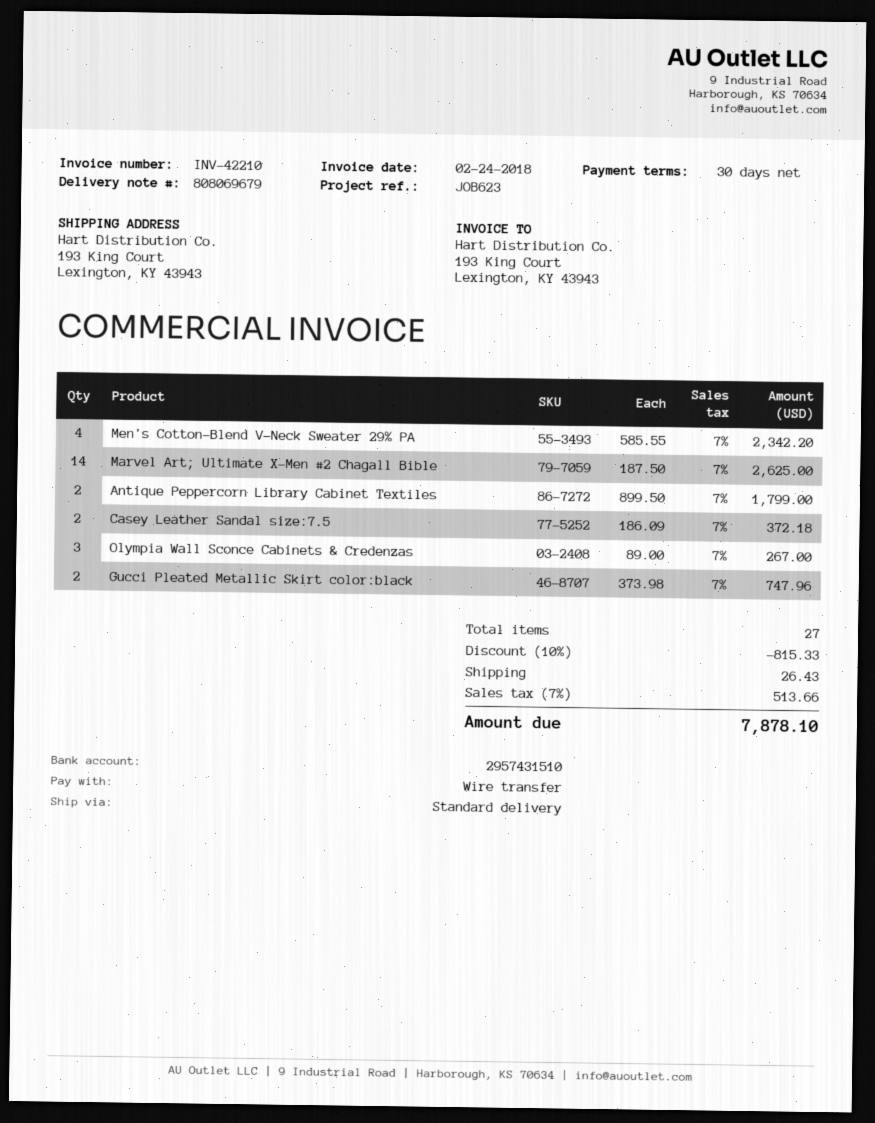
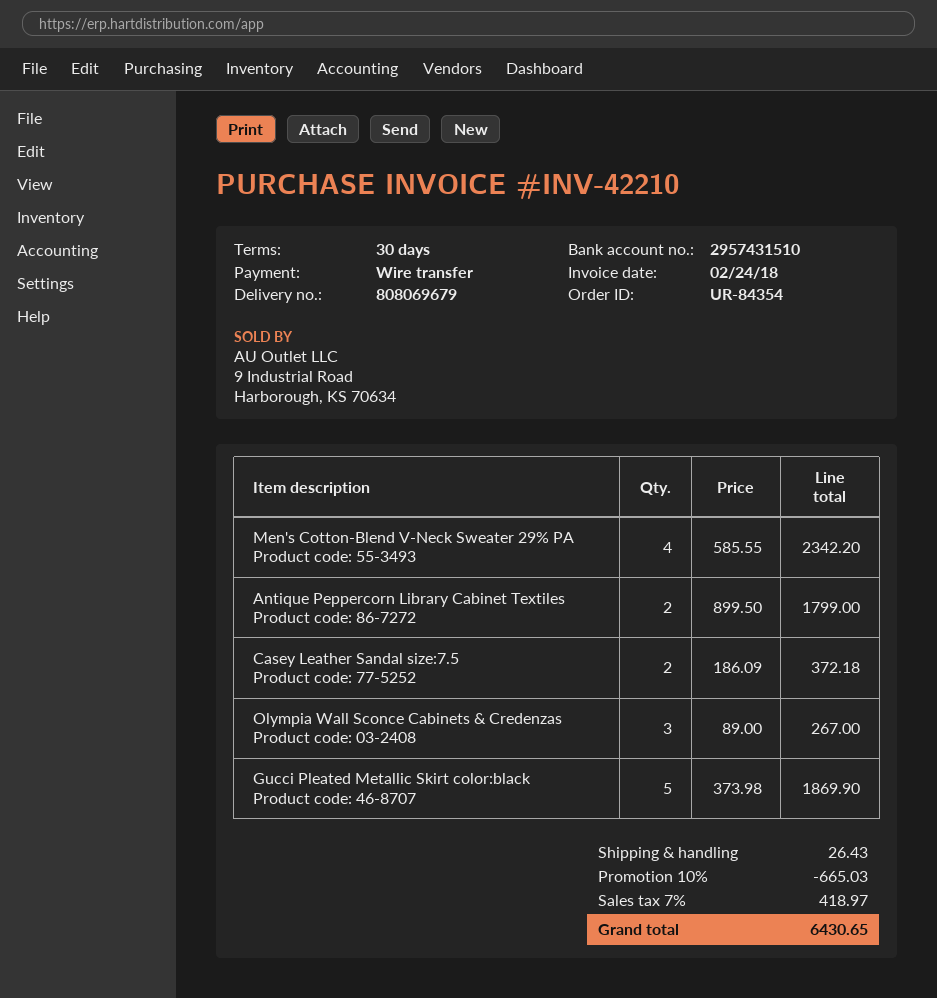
Marvel Art; Ultimate X-Men #2 Chagall Bible: 14 x 187.50 = 2625.00 -> none
Gucci Pleated Metallic Skirt color:black: 2 x 373.98 = 747.96 -> 5 x 373.98 = 1869.90
discount: 10% = 815.33 -> 10% = 665.03
tax: 7% = 513.66 -> 7% = 418.97
total: 7878.10 -> 6430.65

